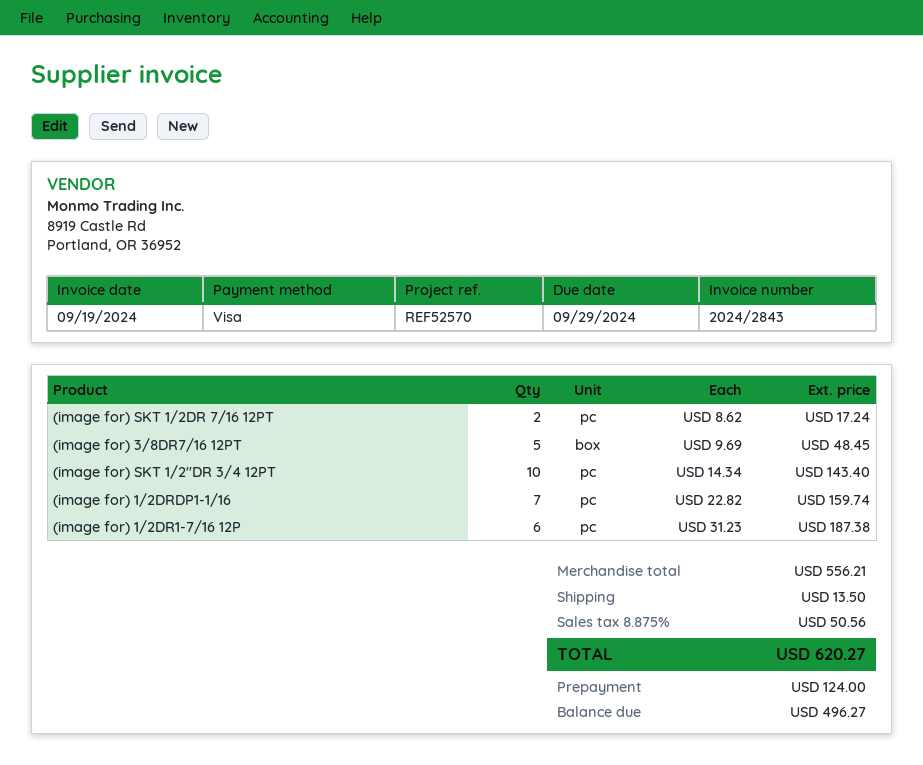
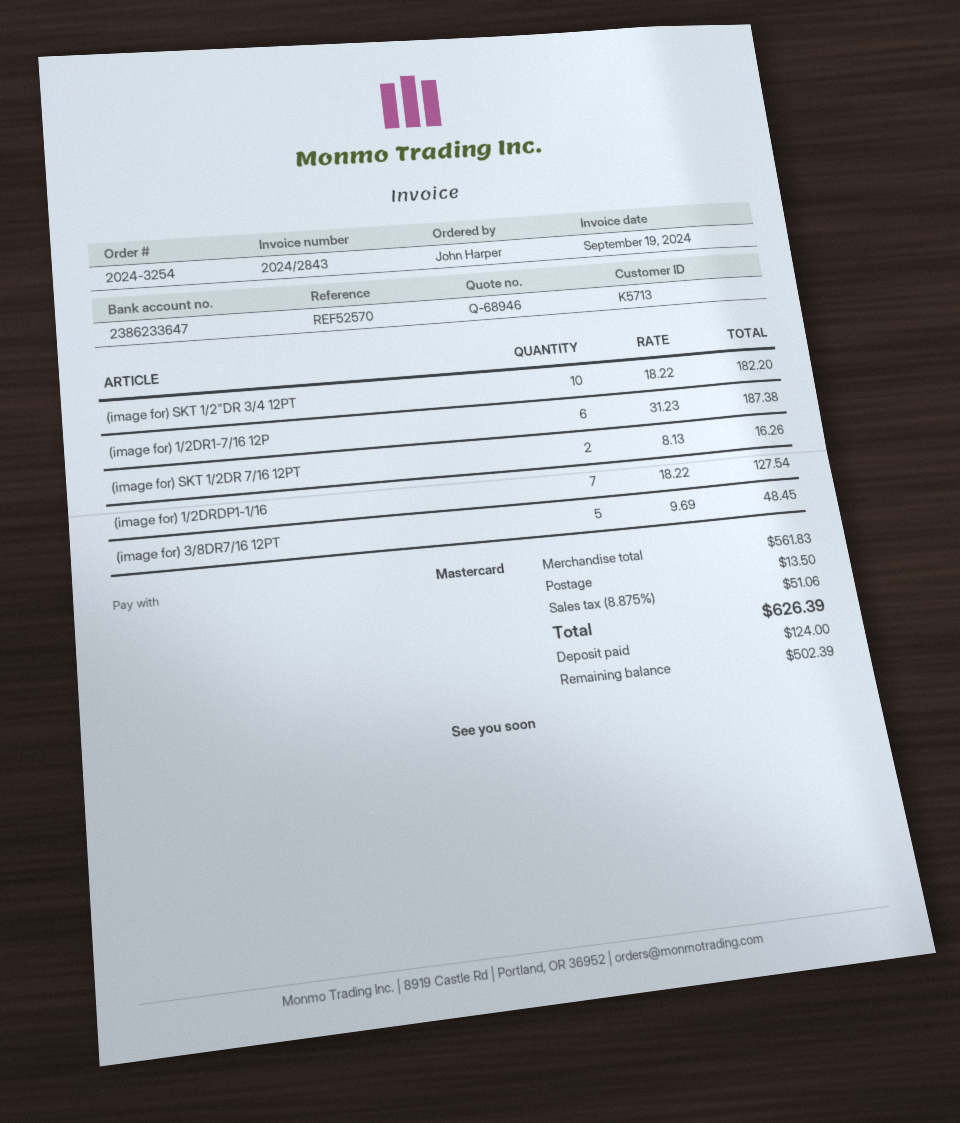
payment method: Visa -> Mastercard
(image for) SKT 1/2DR 7/16 12PT: 2 x 8.62 = 17.24 -> 2 x 8.13 = 16.26
(image for) SKT 1/2"DR 3/4 12PT: 10 x 14.34 = 143.40 -> 10 x 18.22 = 182.20
(image for) 1/2DRDP1-1/16: 7 x 22.82 = 159.74 -> 7 x 18.22 = 127.54
subtotal: 556.21 -> 561.83
tax: 8.875% = 50.56 -> 8.875% = 51.06
total: 620.27 -> 626.39
balance: 496.27 -> 502.39

